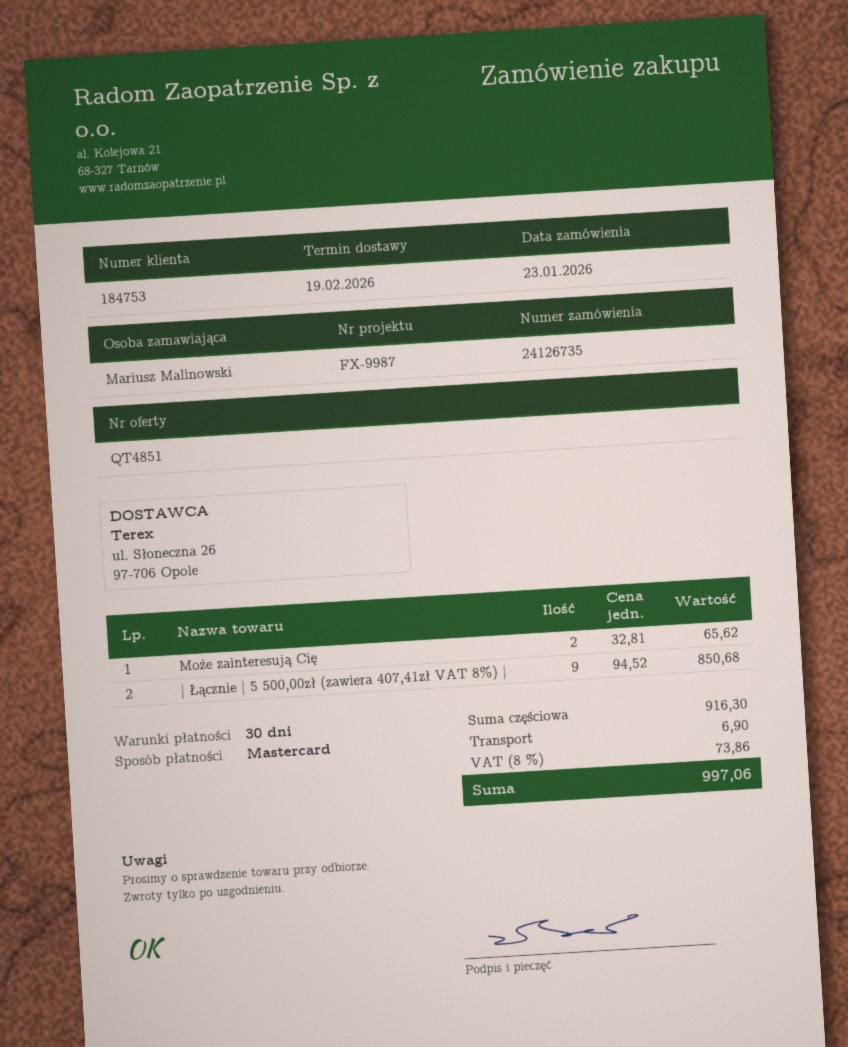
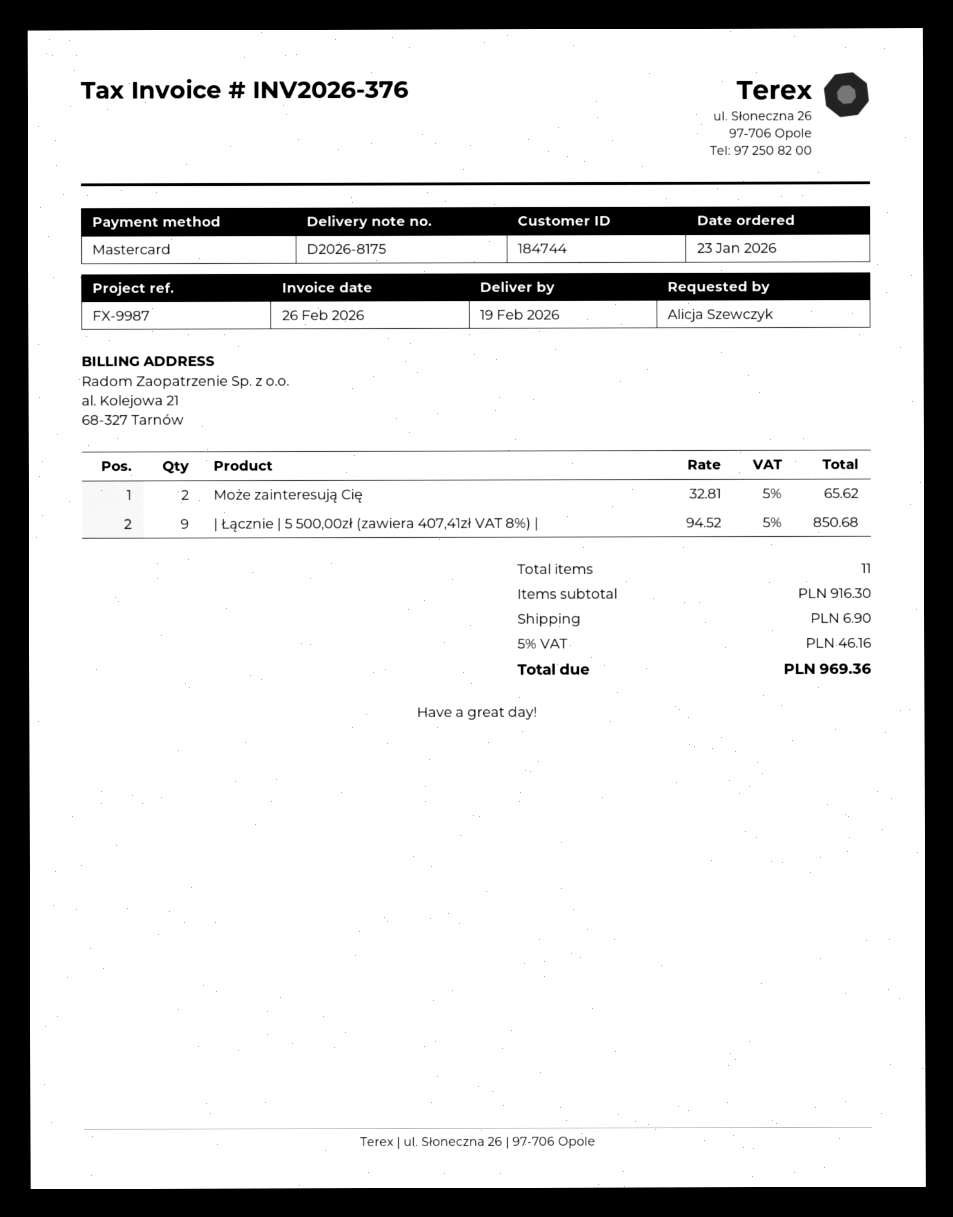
customer number: 184753 -> 184744
ordered by: Mariusz Malinowski -> Alicja Szewczyk
tax: 8% = 73.86 -> 5% = 46.16
total: 997.06 -> 969.36

